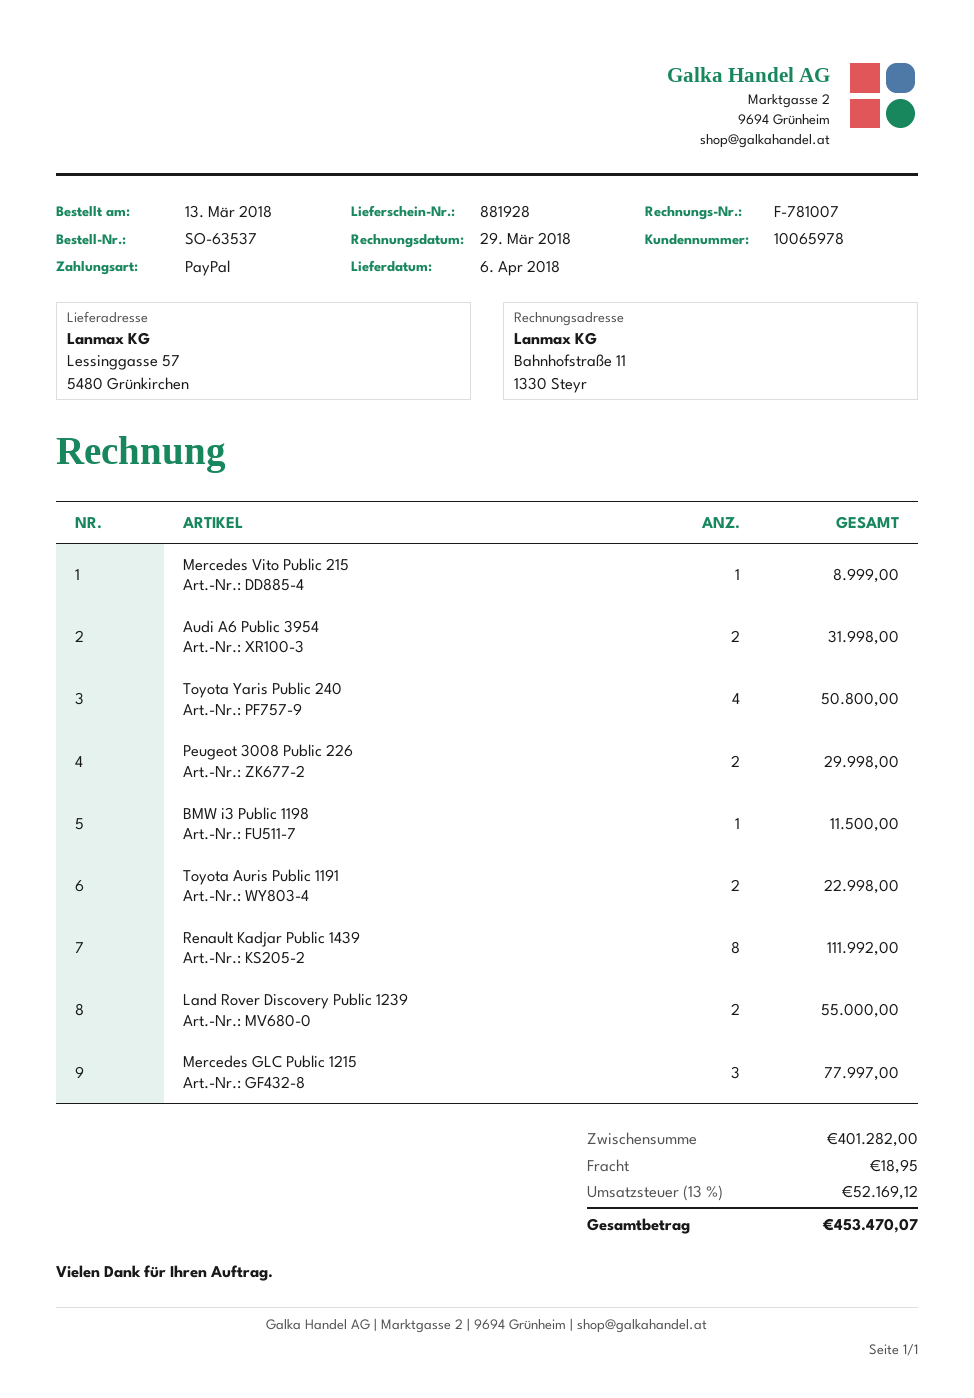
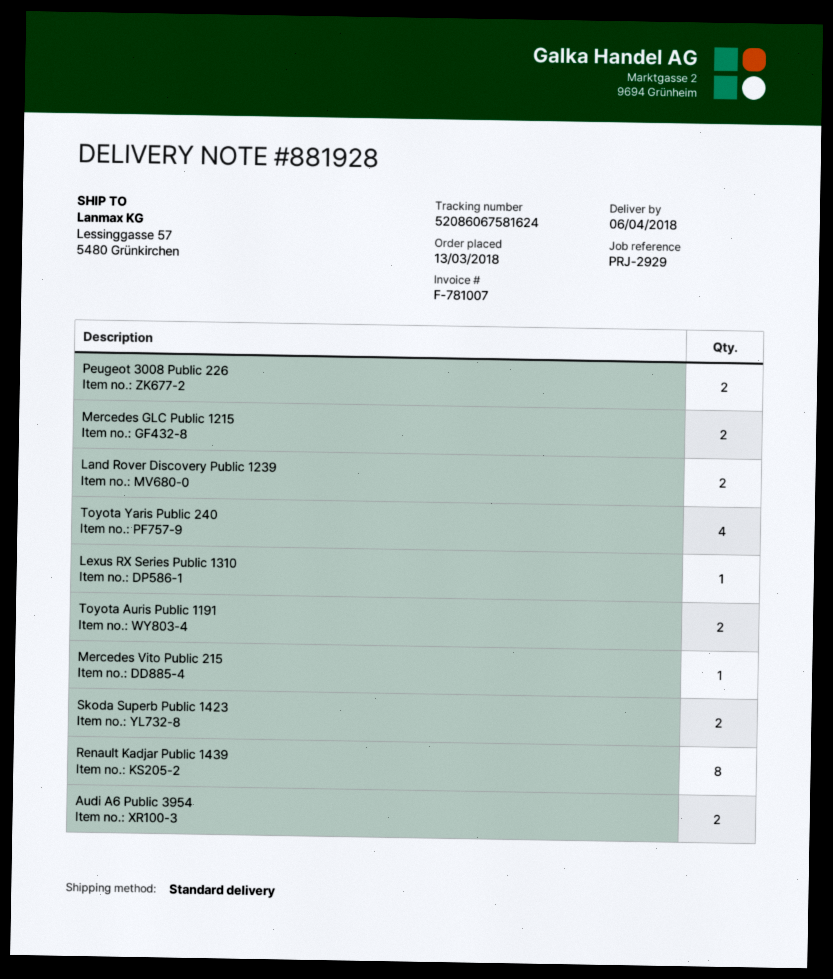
BMW i3 Public 1198: 1 -> none
Mercedes GLC Public 1215: 3 -> 2
Lexus RX Series Public 1310: none -> 1
Skoda Superb Public 1423: none -> 2

